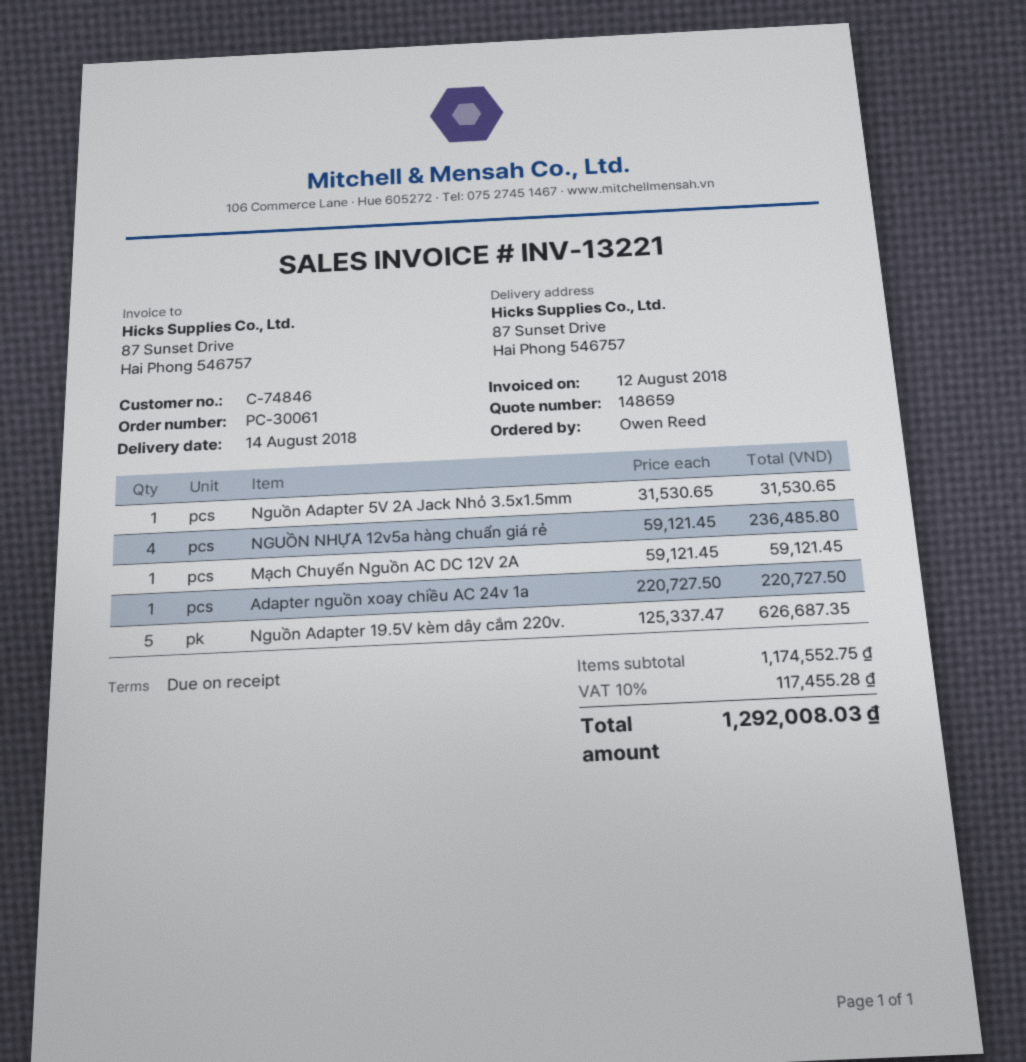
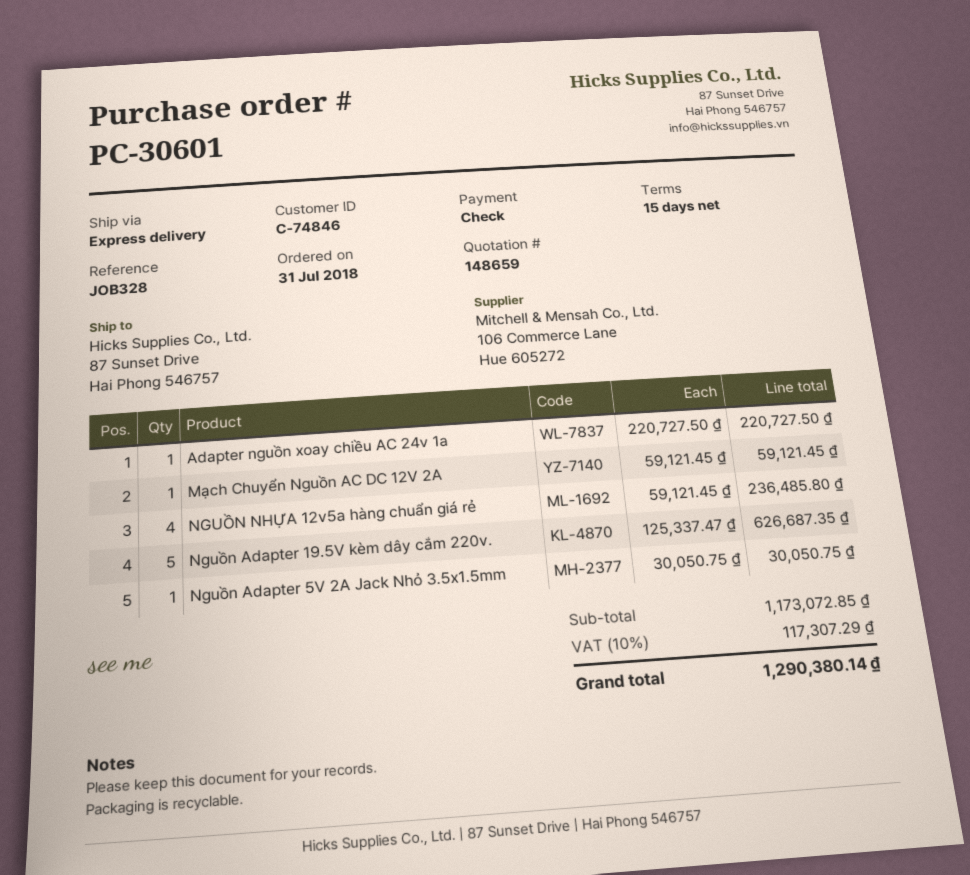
order number: PC-30061 -> PC-30601
payment terms: on receipt -> 15 days
Nguồn Adapter 5V 2A Jack Nhỏ 3.5x1.5mm: 1 x 31530.65 = 31530.65 -> 1 x 30050.75 = 30050.75
subtotal: 1174552.75 -> 1173072.85
tax: 10% = 117455.28 -> 10% = 117307.29
total: 1292008.03 -> 1290380.14

